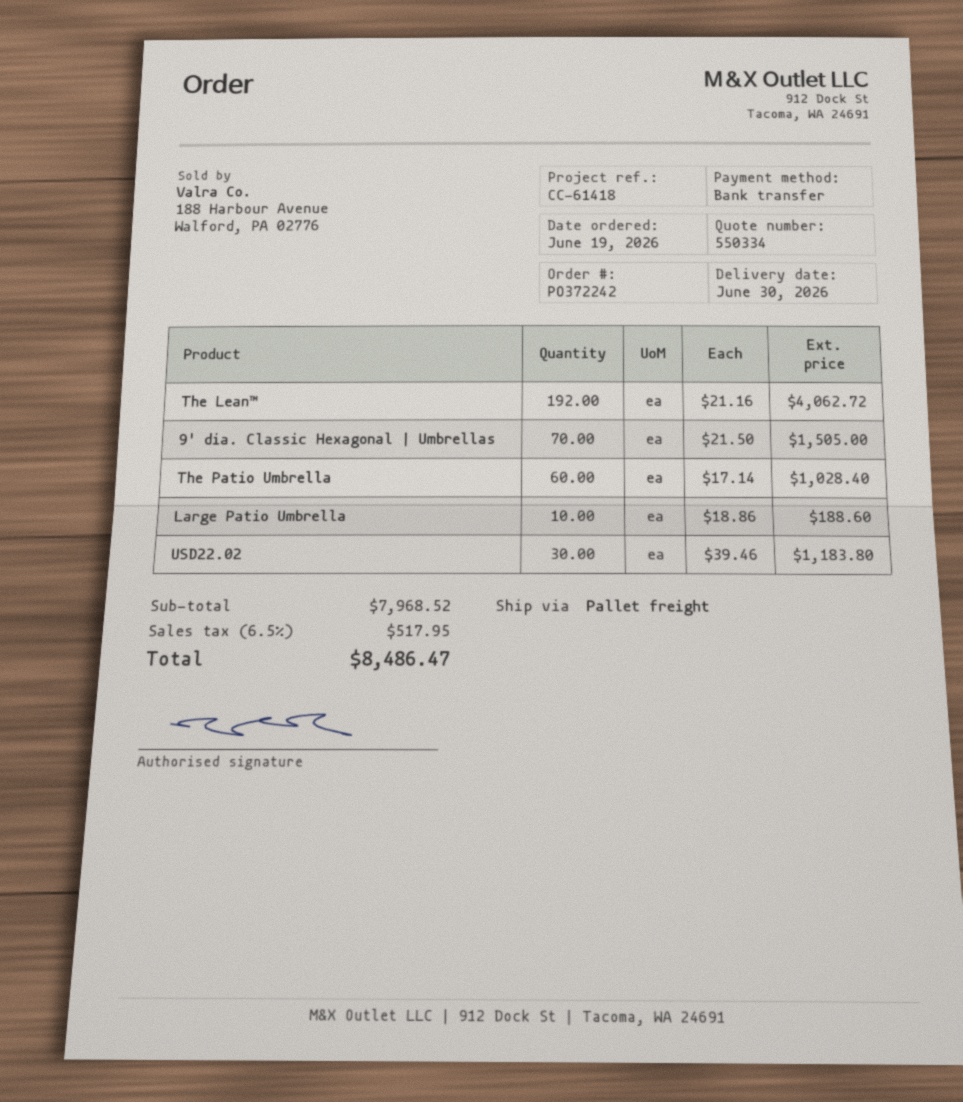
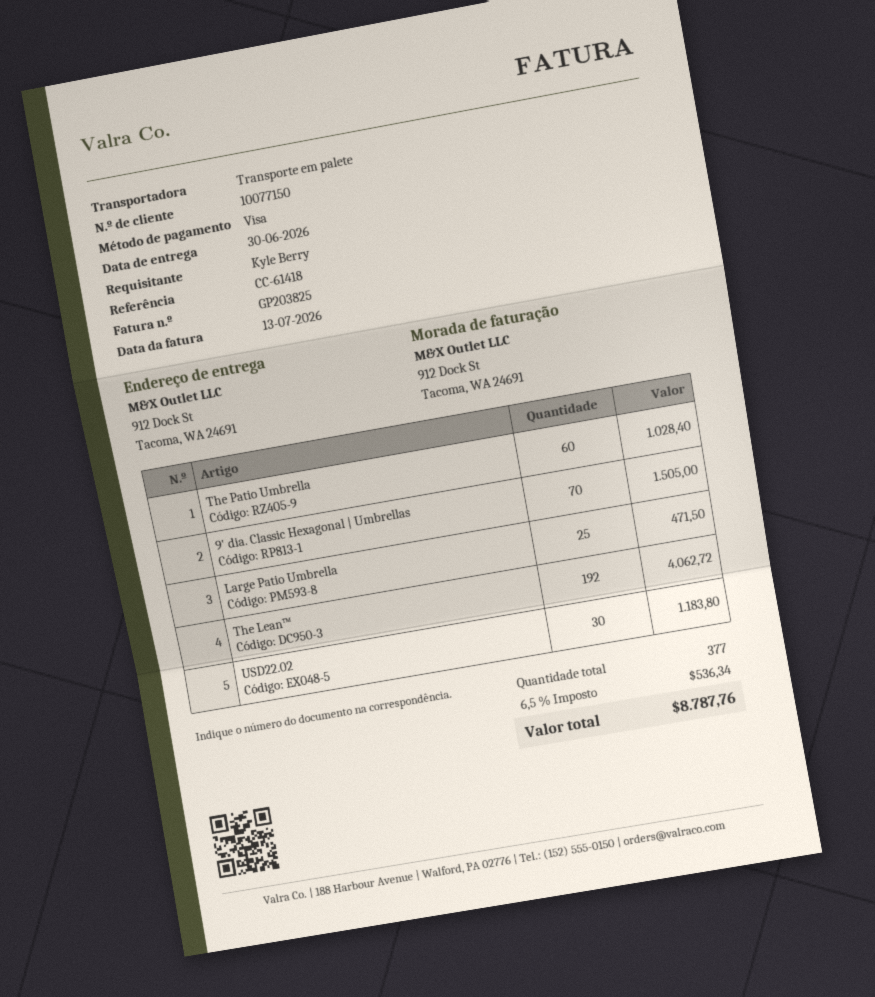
payment method: bank transfer -> Visa
Large Patio Umbrella: 10 for 188.60 -> 25 for 471.50
tax: 6.5% = 517.95 -> 6.5% = 536.34
total: 8486.47 -> 8787.76

